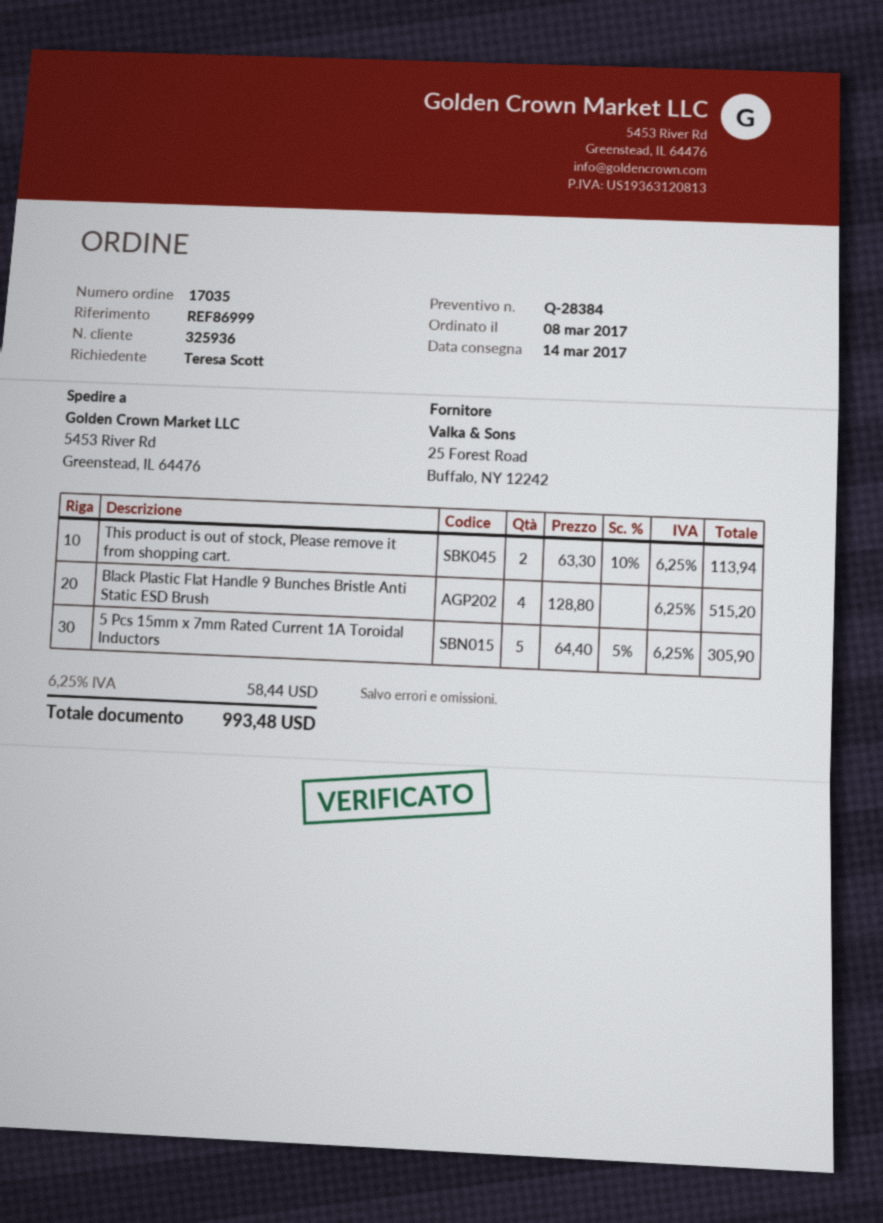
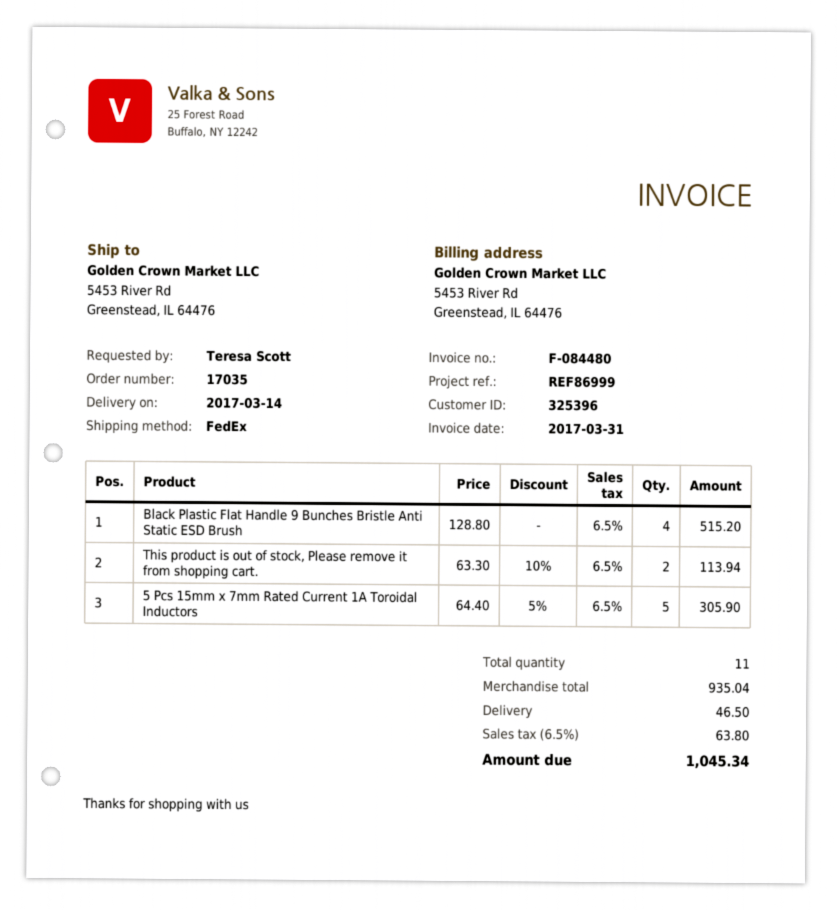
customer number: 325936 -> 325396
shipping: none -> 46.50
tax: 6.25% = 58.44 -> 6.5% = 63.80
total: 993.48 -> 1045.34

